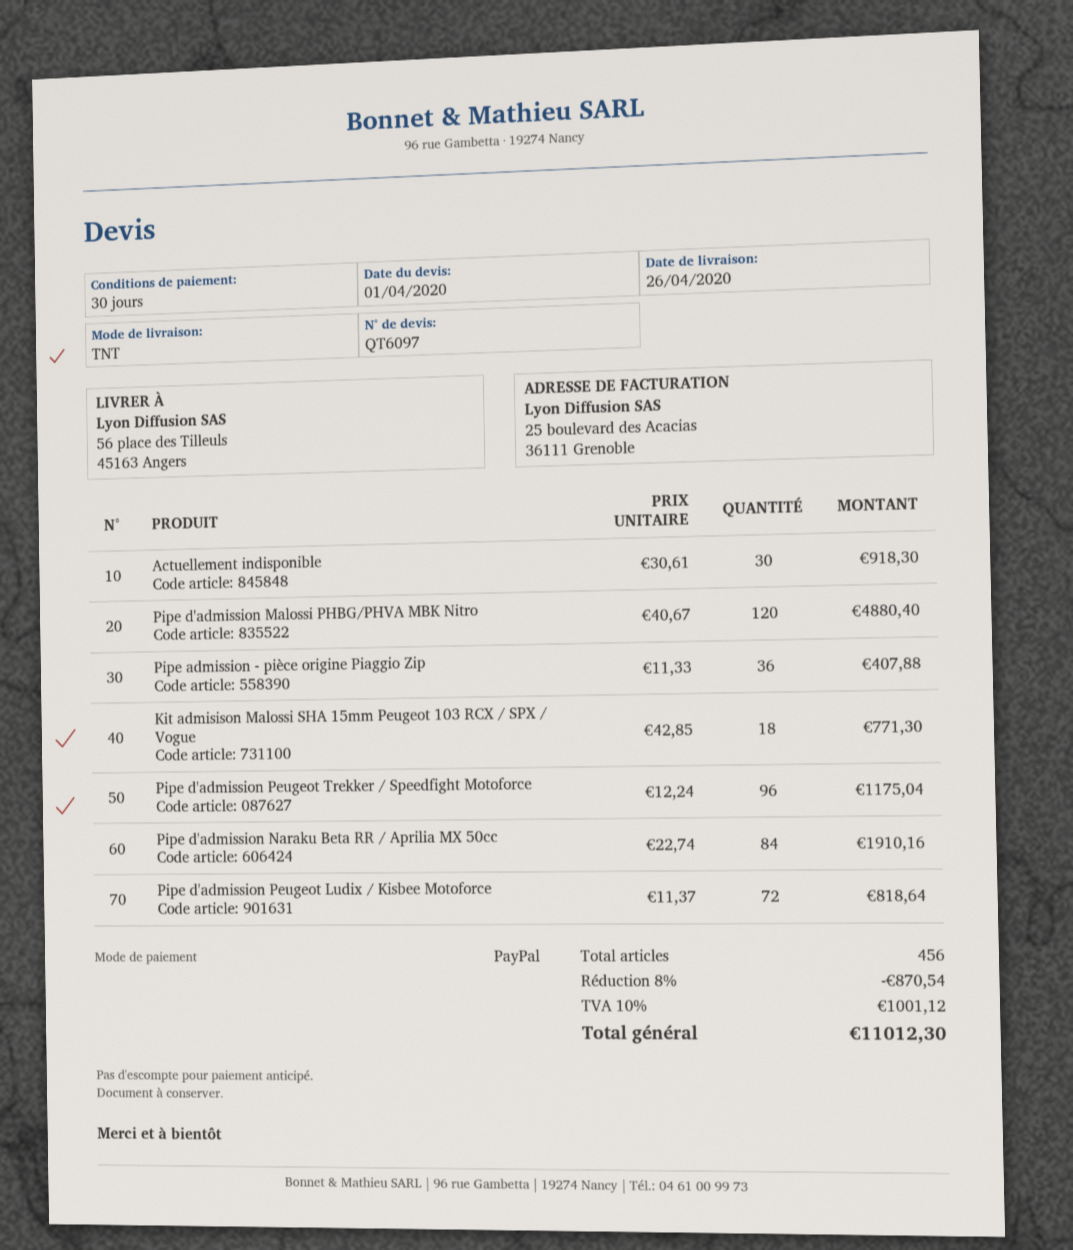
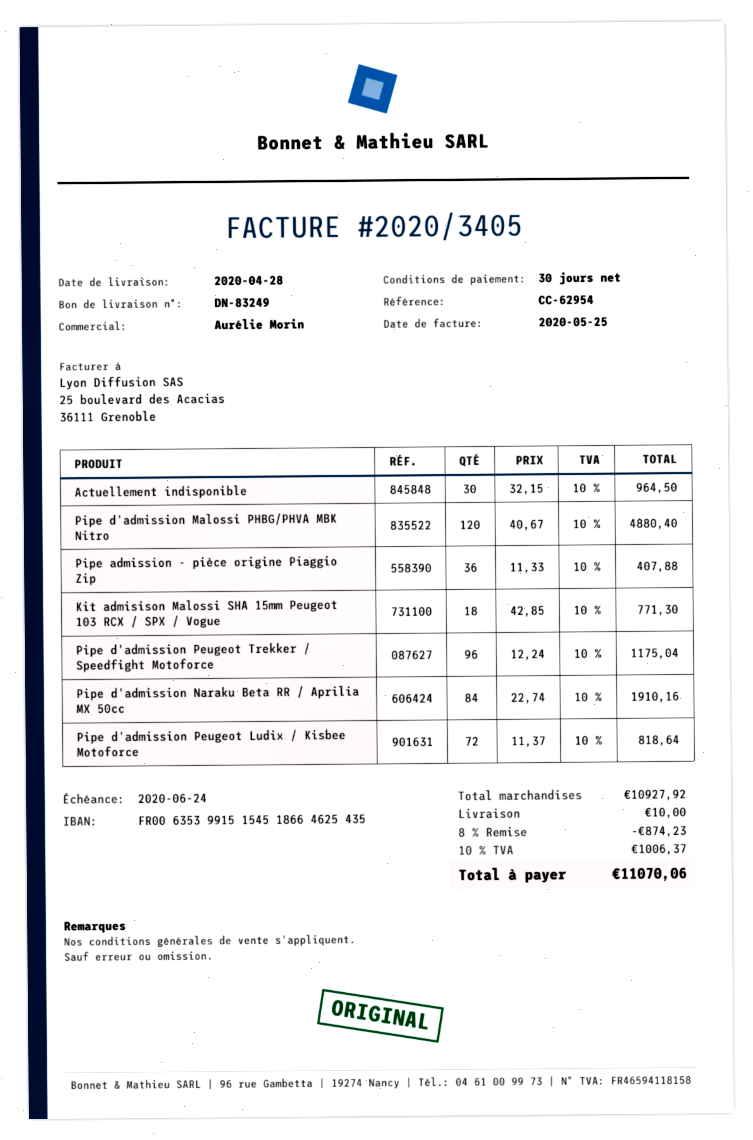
delivery date: 2020-04-26 -> 2020-04-28
Actuellement indisponible: 30 x 30.61 = 918.30 -> 30 x 32.15 = 964.50
discount: 8% = 870.54 -> 8% = 874.23
shipping: none -> 10.00
tax: 10% = 1001.12 -> 10% = 1006.37
total: 11012.30 -> 11070.06

